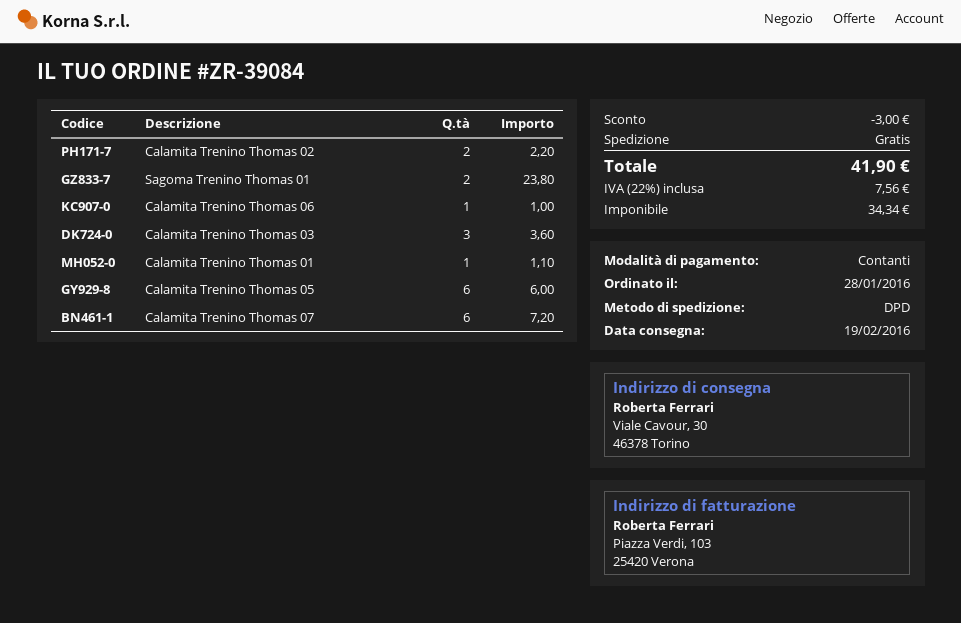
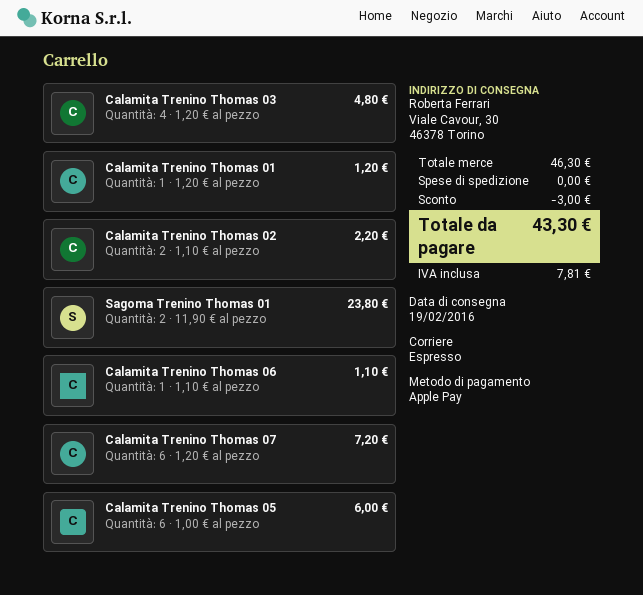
payment method: cash -> Apple Pay
shipping method: DPD -> express
Calamita Trenino Thomas 06: 1 for 1.00 -> 1 for 1.10
Calamita Trenino Thomas 03: 3 for 3.60 -> 4 for 4.80
Calamita Trenino Thomas 01: 1 for 1.10 -> 1 for 1.20
tax: 7.56 -> 7.81
total: 41.90 -> 43.30

